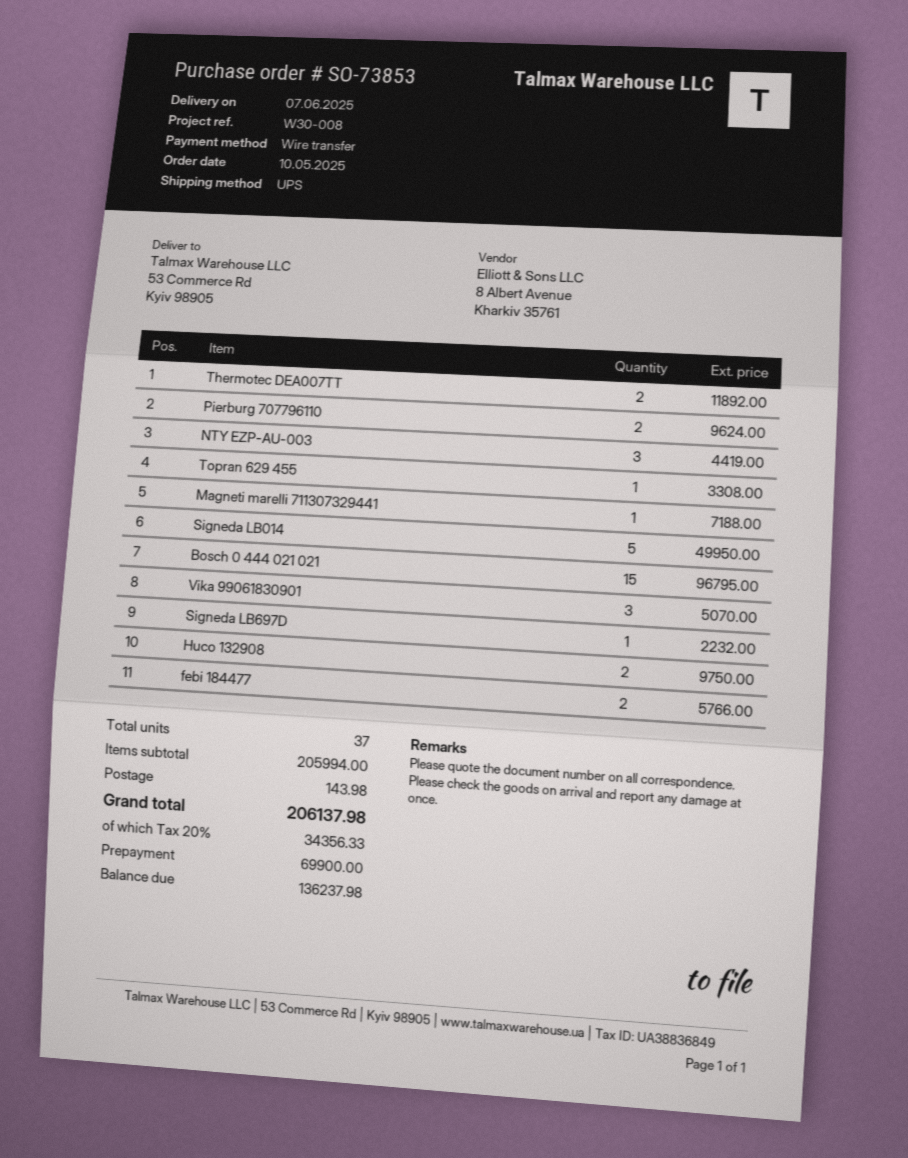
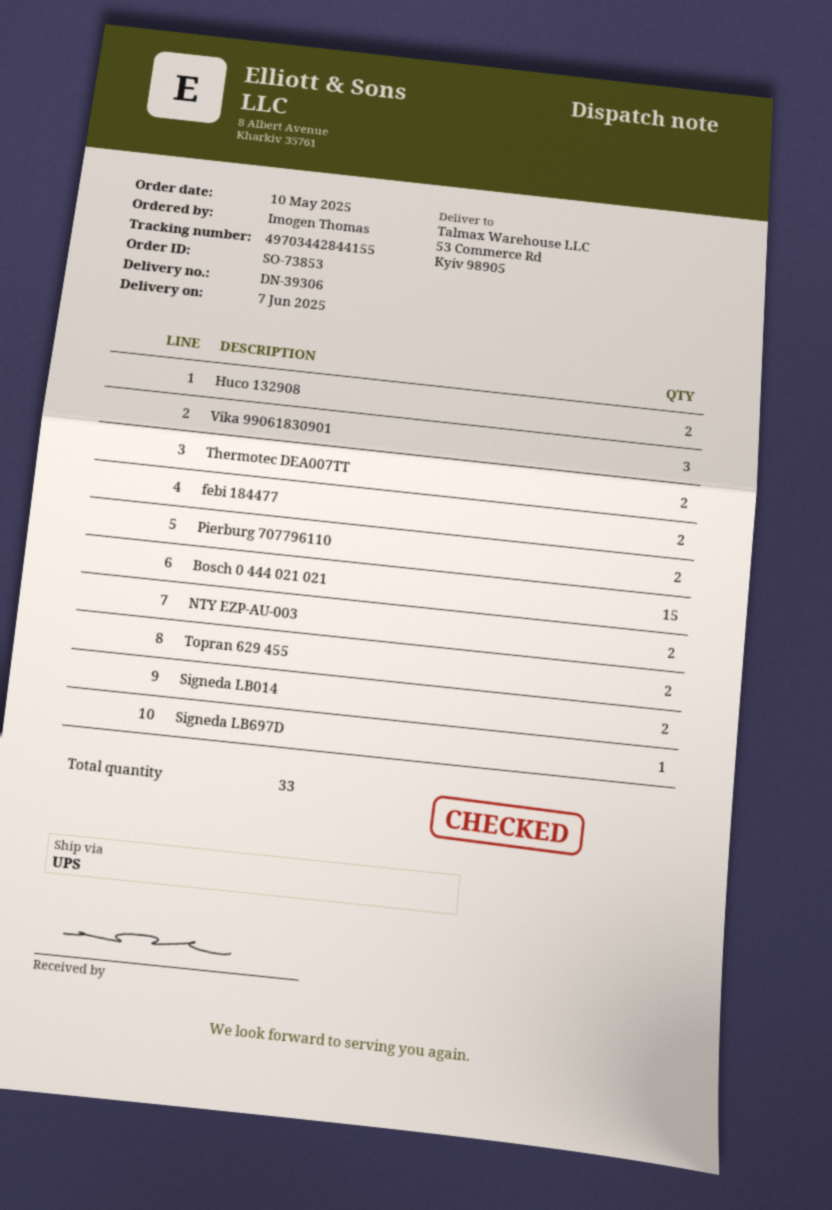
NTY EZP-AU-003: 3 -> 2
Topran 629 455: 1 -> 2
Magneti marelli 711307329441: 1 -> none
Signeda LB014: 5 -> 2
total quantity: 37 -> 33

